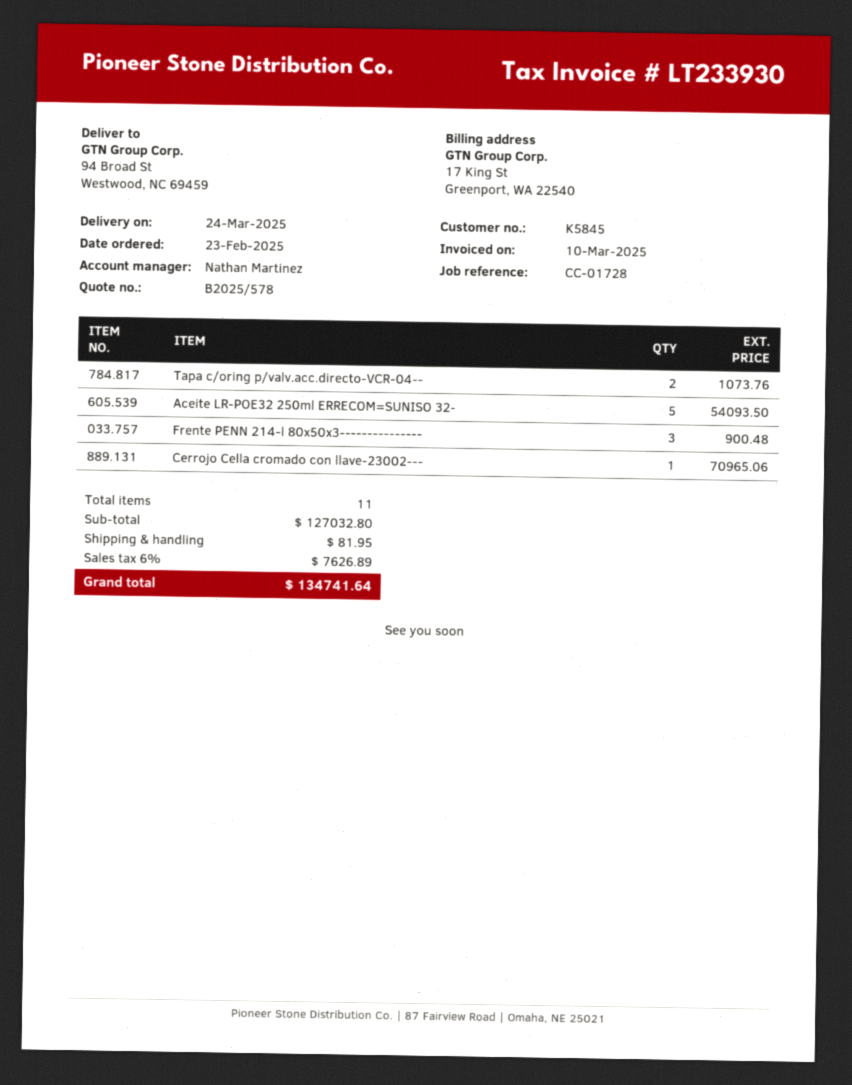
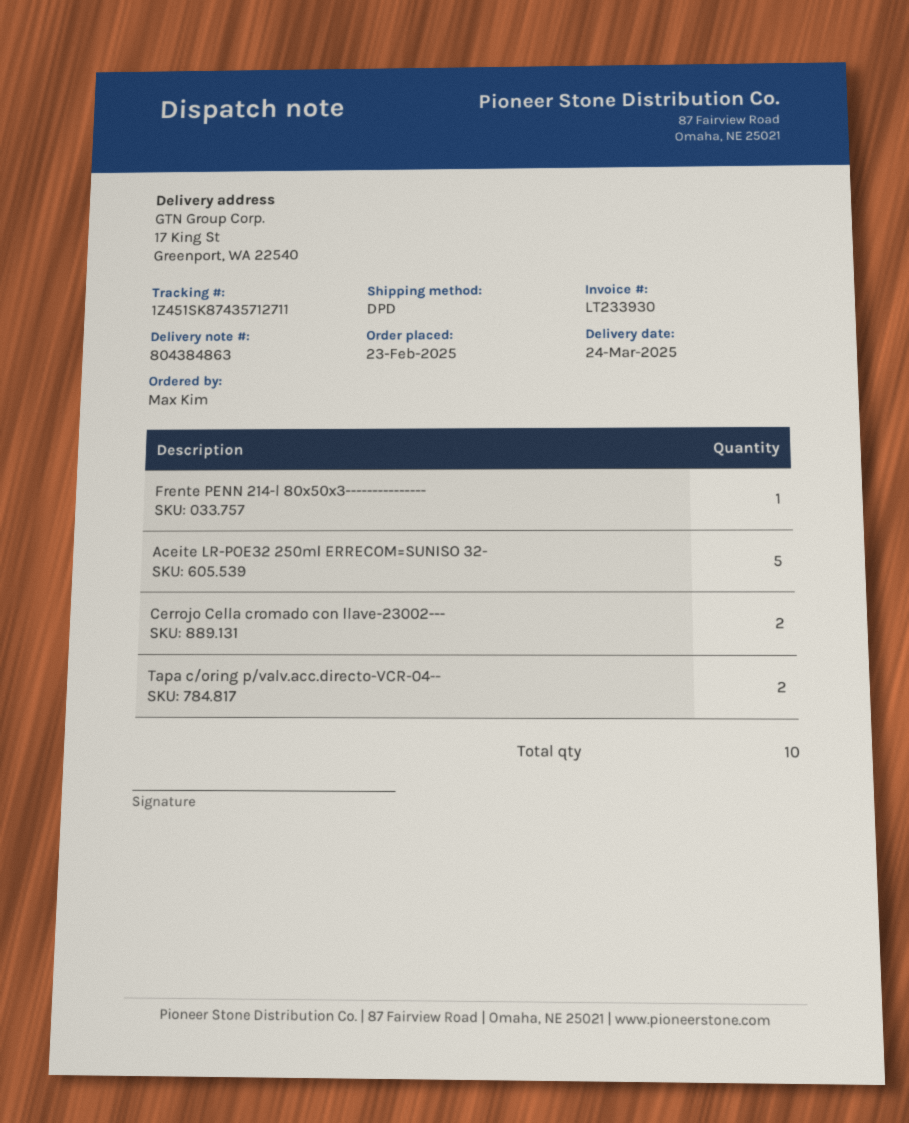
ship to: 94 Broad St, Westwood, NC 69459 -> 17 King St, Greenport, WA 22540
Frente PENN 214-l 80x50x3---------------: 3 -> 1
Cerrojo Cella cromado con llave-23002---: 1 -> 2
total quantity: 11 -> 10

